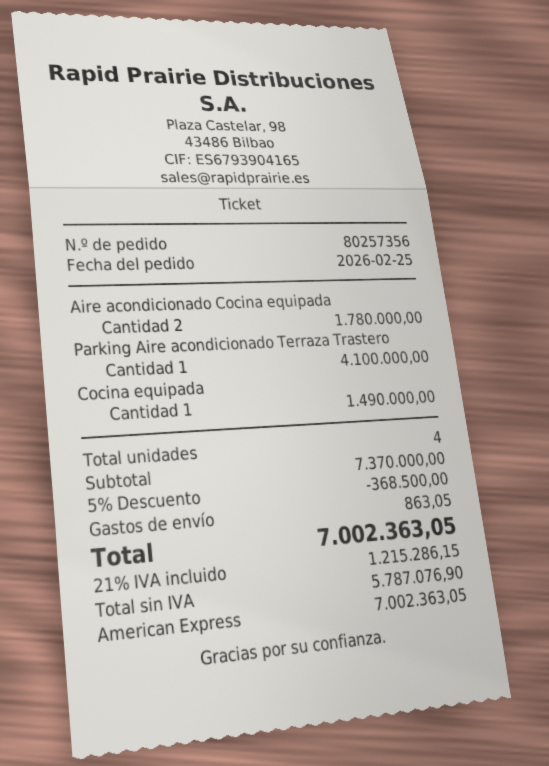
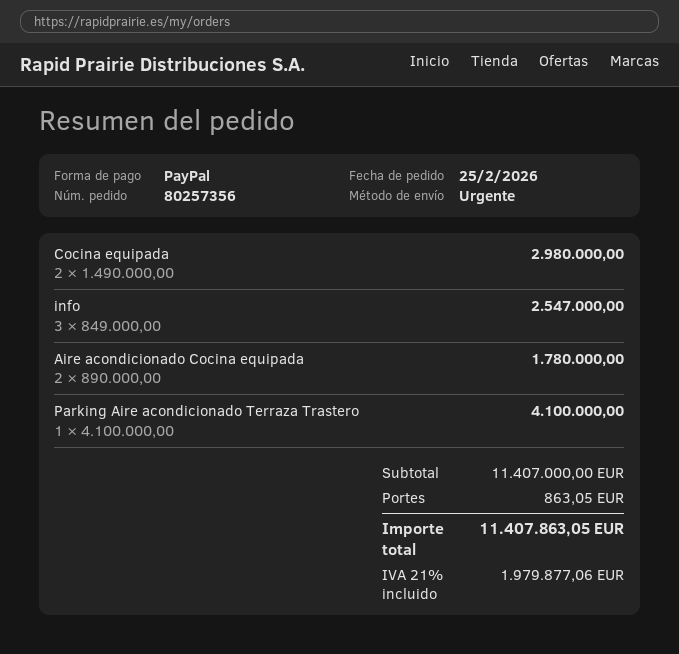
payment method: American Express -> PayPal
Cocina equipada: 1 for 1490000.00 -> 2 for 2980000.00
info: none -> 3 for 2547000.00
subtotal: 7370000.00 -> 11407000.00
discount: 5% = 368500.00 -> none
tax: 21% = 1215286.15 -> 21% = 1979877.06
total: 7002363.05 -> 11407863.05

